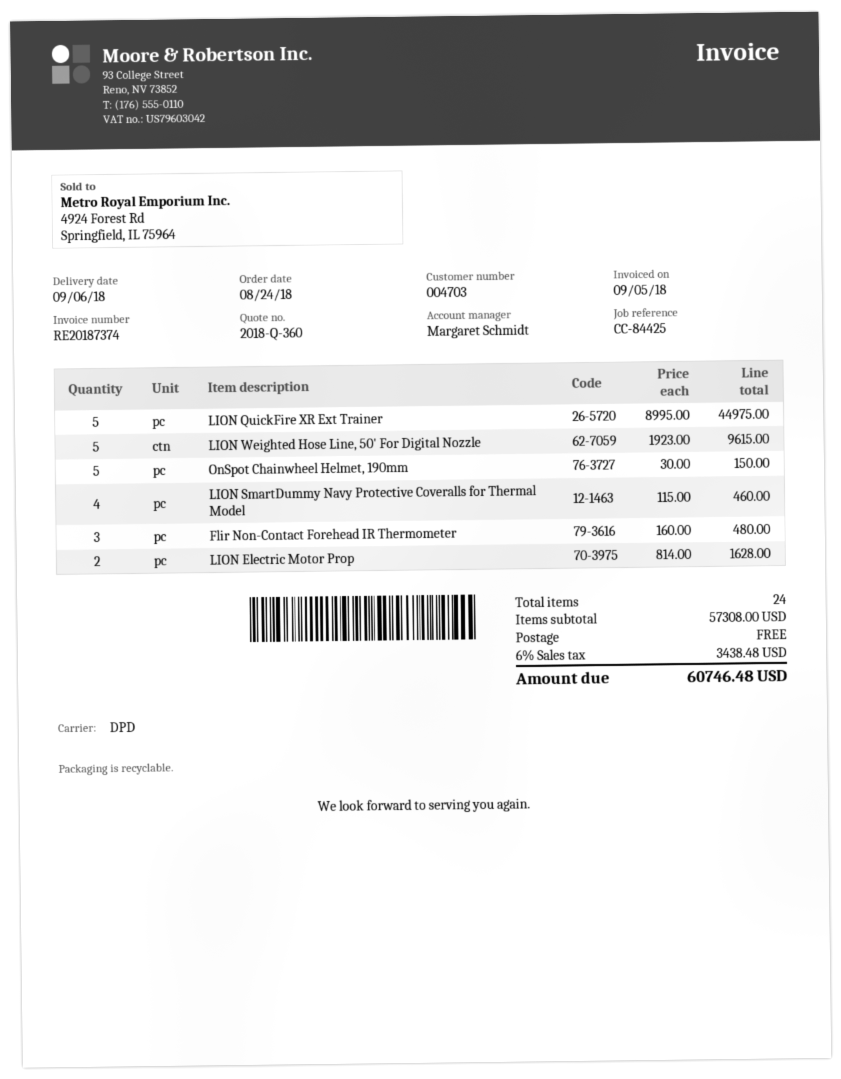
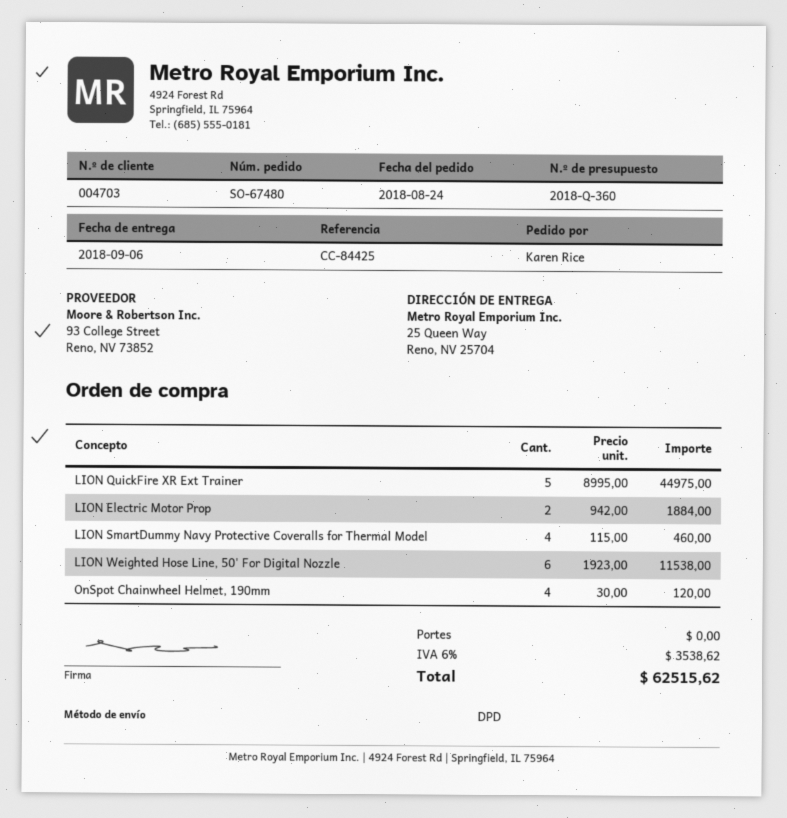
LION Weighted Hose Line, 50' For Digital Nozzle: 5 x 1923.00 = 9615.00 -> 6 x 1923.00 = 11538.00
OnSpot Chainwheel Helmet, 190mm: 5 x 30.00 = 150.00 -> 4 x 30.00 = 120.00
Flir Non-Contact Forehead IR Thermometer: 3 x 160.00 = 480.00 -> none
LION Electric Motor Prop: 2 x 814.00 = 1628.00 -> 2 x 942.00 = 1884.00
tax: 6% = 3438.48 -> 6% = 3538.62
total: 60746.48 -> 62515.62

